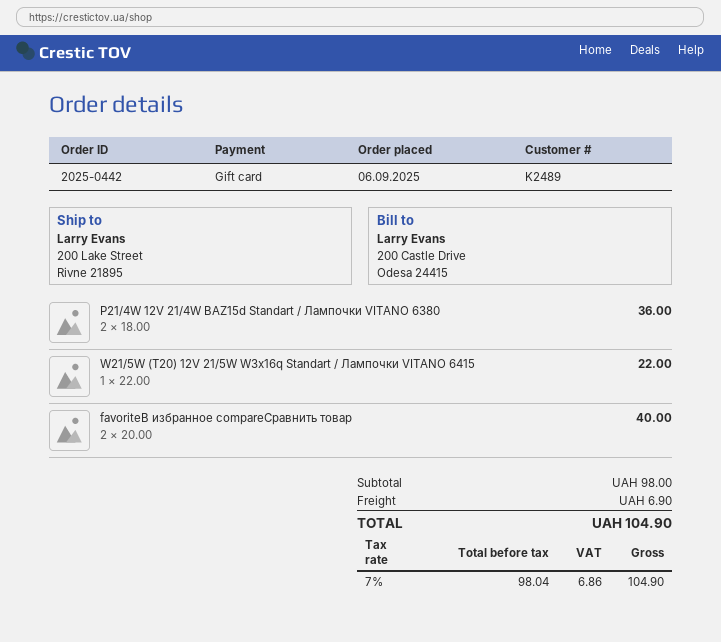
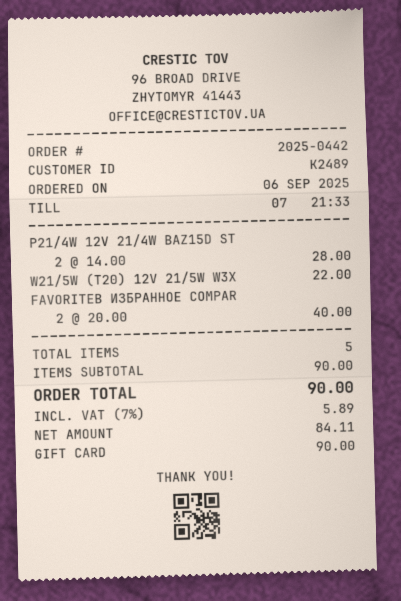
P21/4W 12V 21/4W BAZ15d Standart / Лампочки VITANO 6380: 2 x 18.00 = 36.00 -> 2 x 14.00 = 28.00
subtotal: 98.00 -> 90.00
shipping: 6.90 -> none
net: 98.04 -> 84.11
tax: 7% = 6.86 -> 7% = 5.89
total: 104.90 -> 90.00

